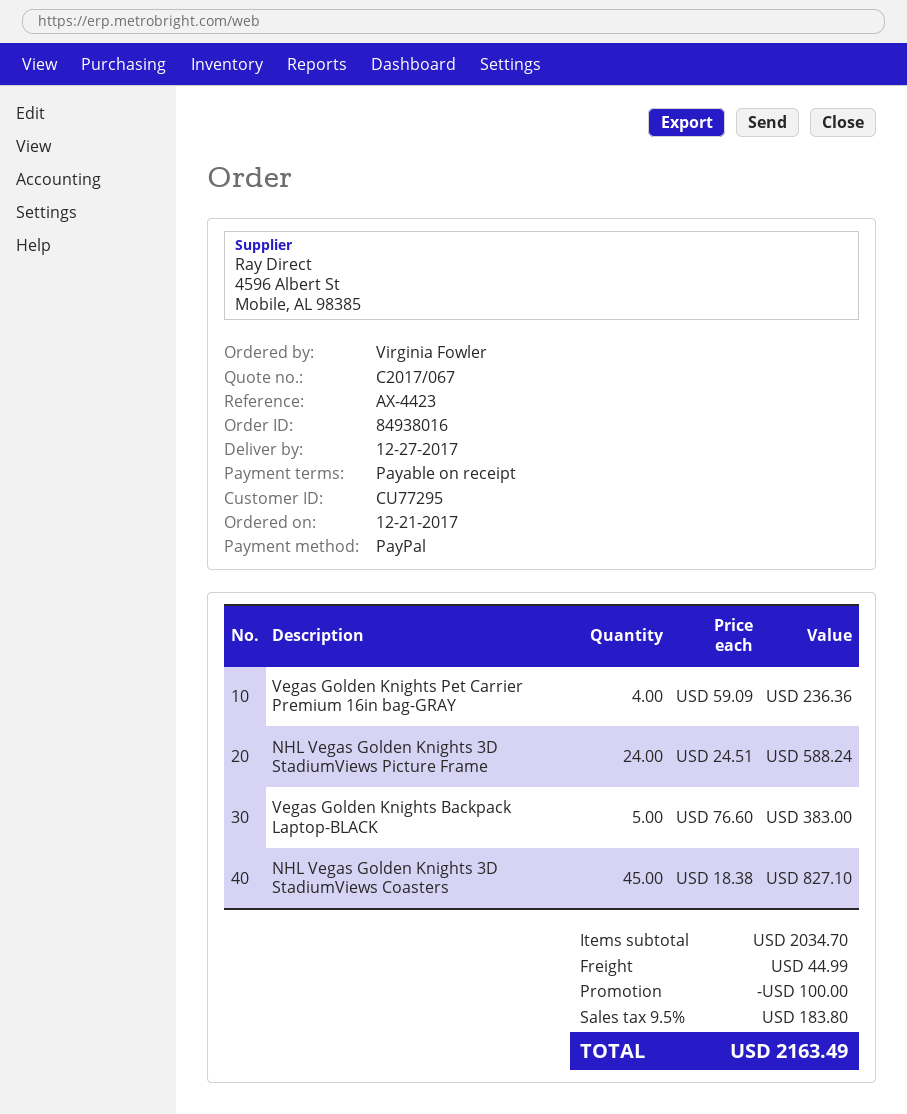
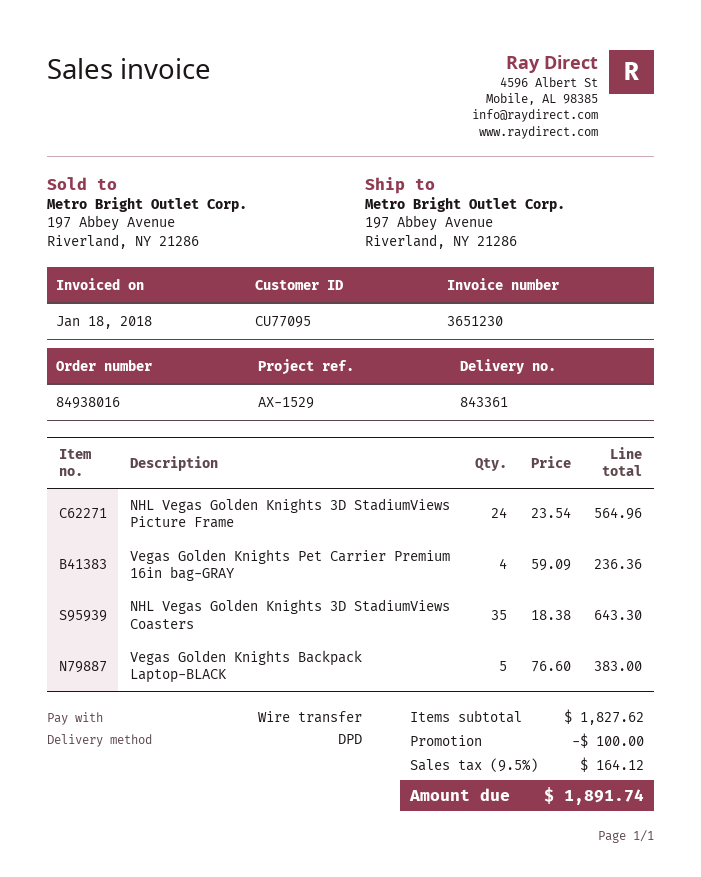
customer number: CU77295 -> CU77095
reference: AX-4423 -> AX-1529
payment method: PayPal -> bank transfer
NHL Vegas Golden Knights 3D StadiumViews Picture Frame: 24 x 24.51 = 588.24 -> 24 x 23.54 = 564.96
NHL Vegas Golden Knights 3D StadiumViews Coasters: 45 x 18.38 = 827.10 -> 35 x 18.38 = 643.30
subtotal: 2034.70 -> 1827.62
shipping: 44.99 -> none
tax: 9.5% = 183.80 -> 9.5% = 164.12
total: 2163.49 -> 1891.74

